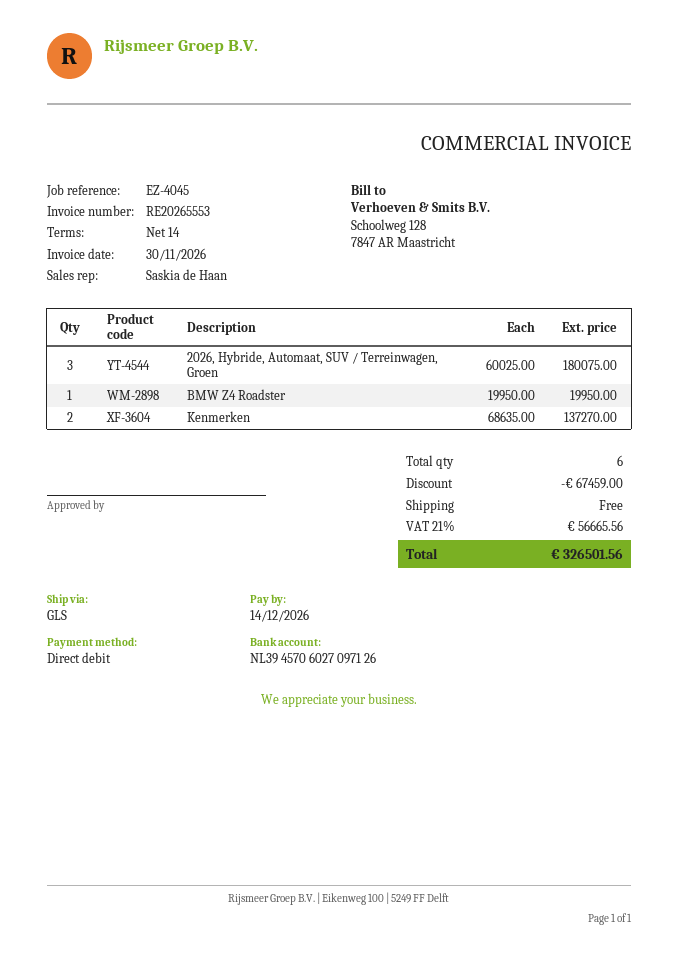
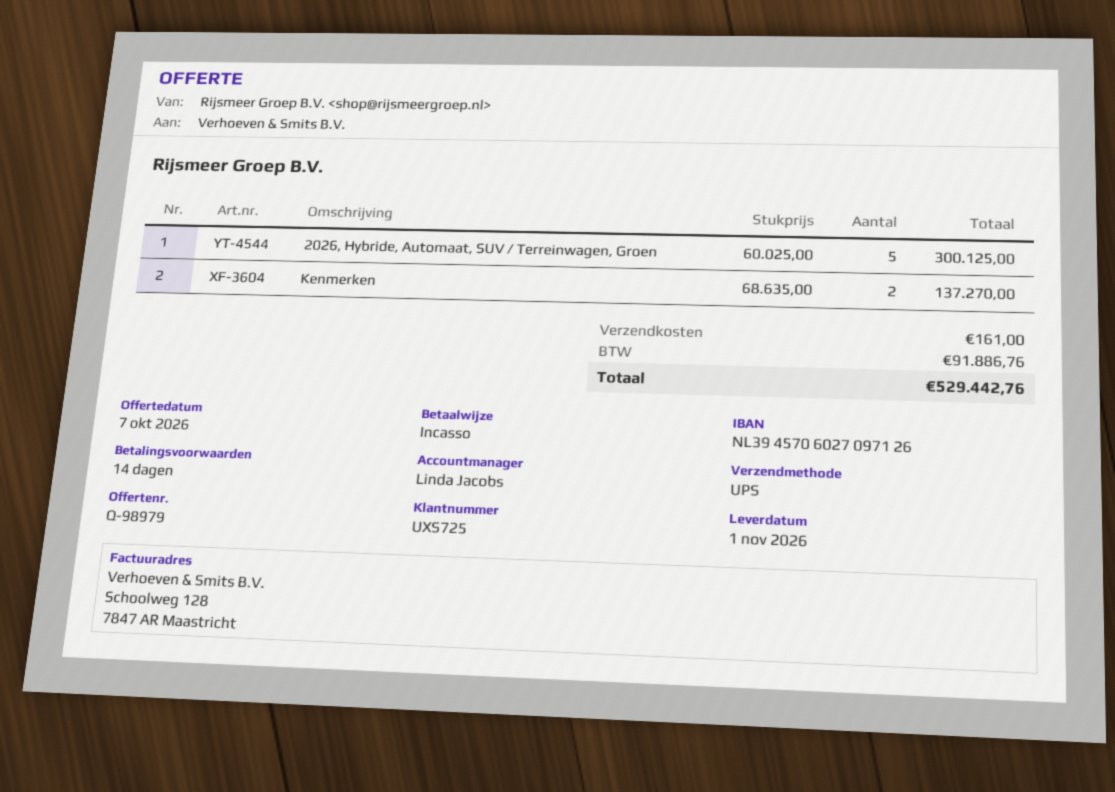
sales rep: Saskia de Haan -> Linda Jacobs
shipping method: GLS -> UPS
2026, Hybride, Automaat, SUV / Terreinwagen, Groen: 3 x 60025.00 = 180075.00 -> 5 x 60025.00 = 300125.00
BMW Z4 Roadster: 1 x 19950.00 = 19950.00 -> none
discount: 67459.00 -> none
shipping: 0.00 -> 161.00
tax: 56665.56 -> 91886.76
total: 326501.56 -> 529442.76

